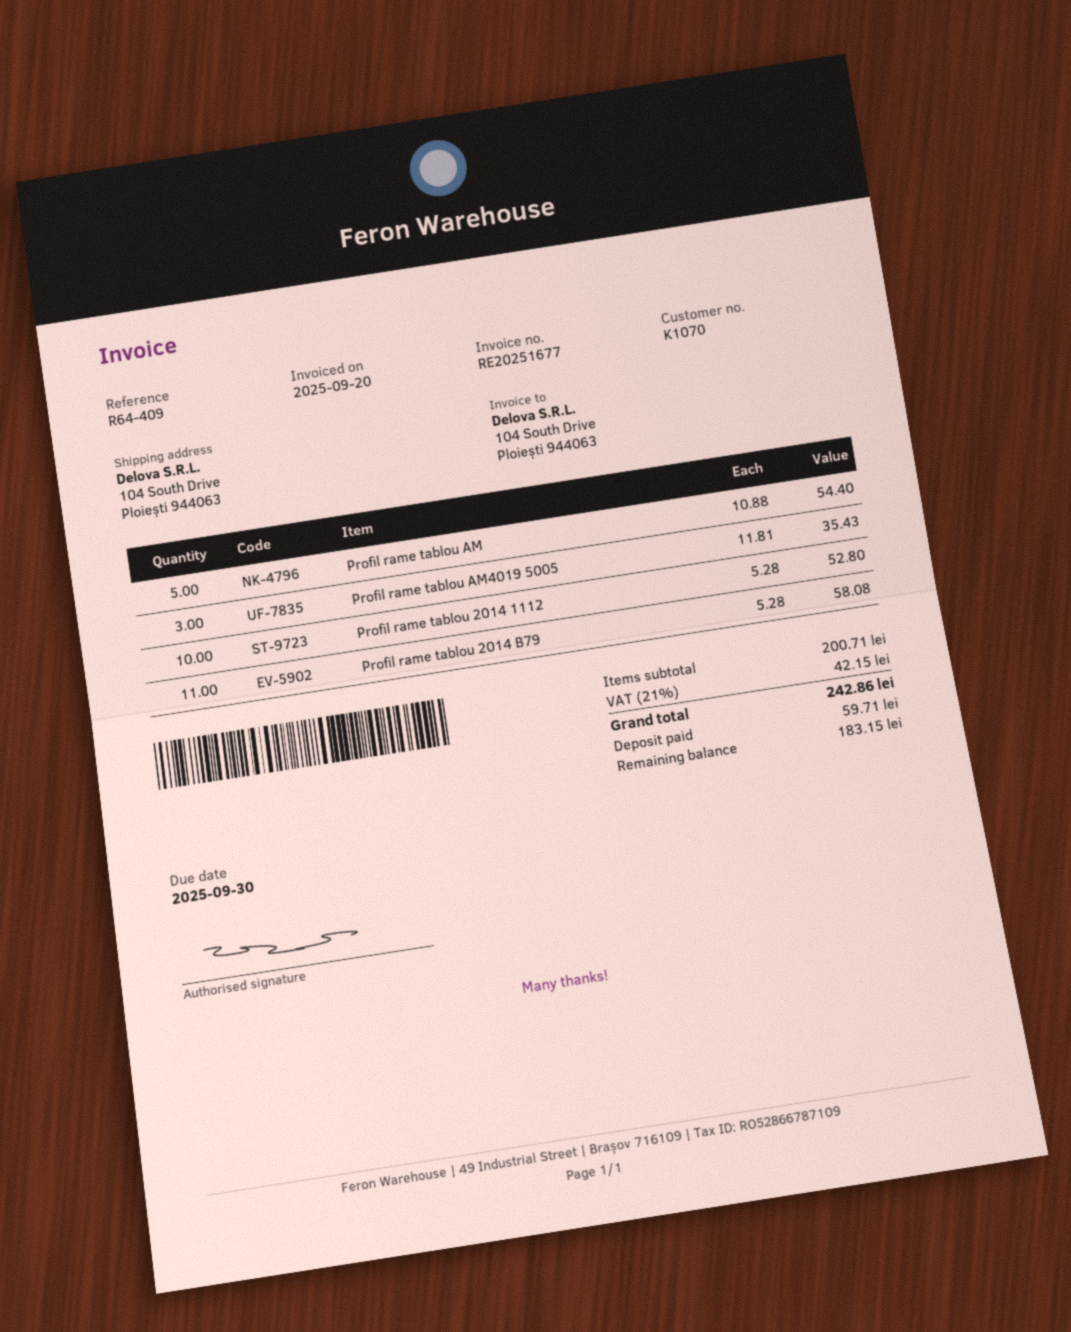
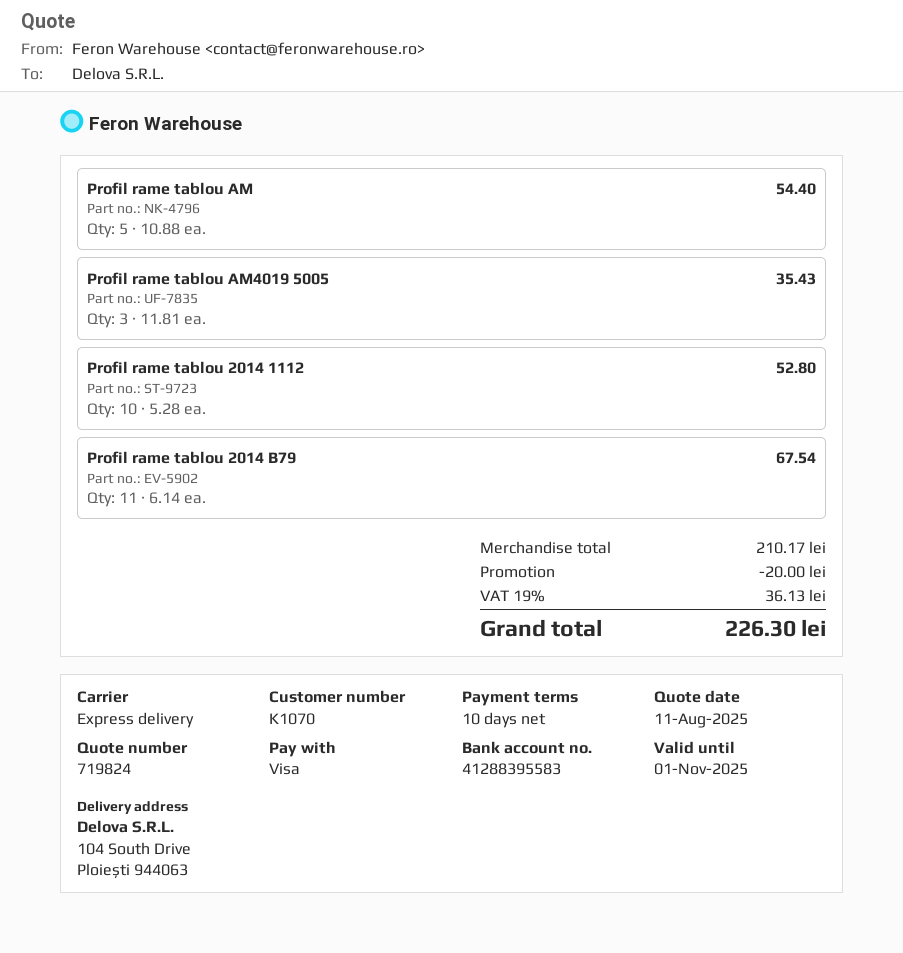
Profil rame tablou 2014 B79: 11 x 5.28 = 58.08 -> 11 x 6.14 = 67.54
subtotal: 200.71 -> 210.17
discount: none -> 20.00
tax: 21% = 42.15 -> 19% = 36.13
total: 242.86 -> 226.30

